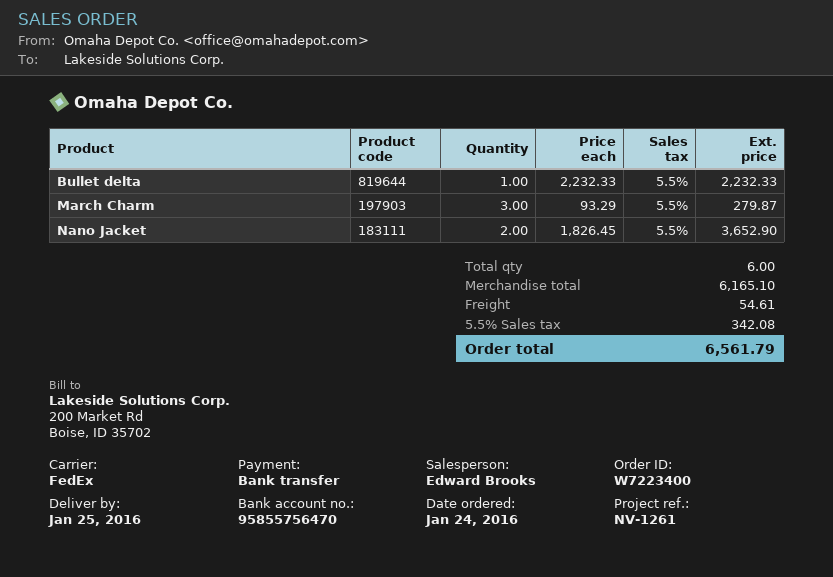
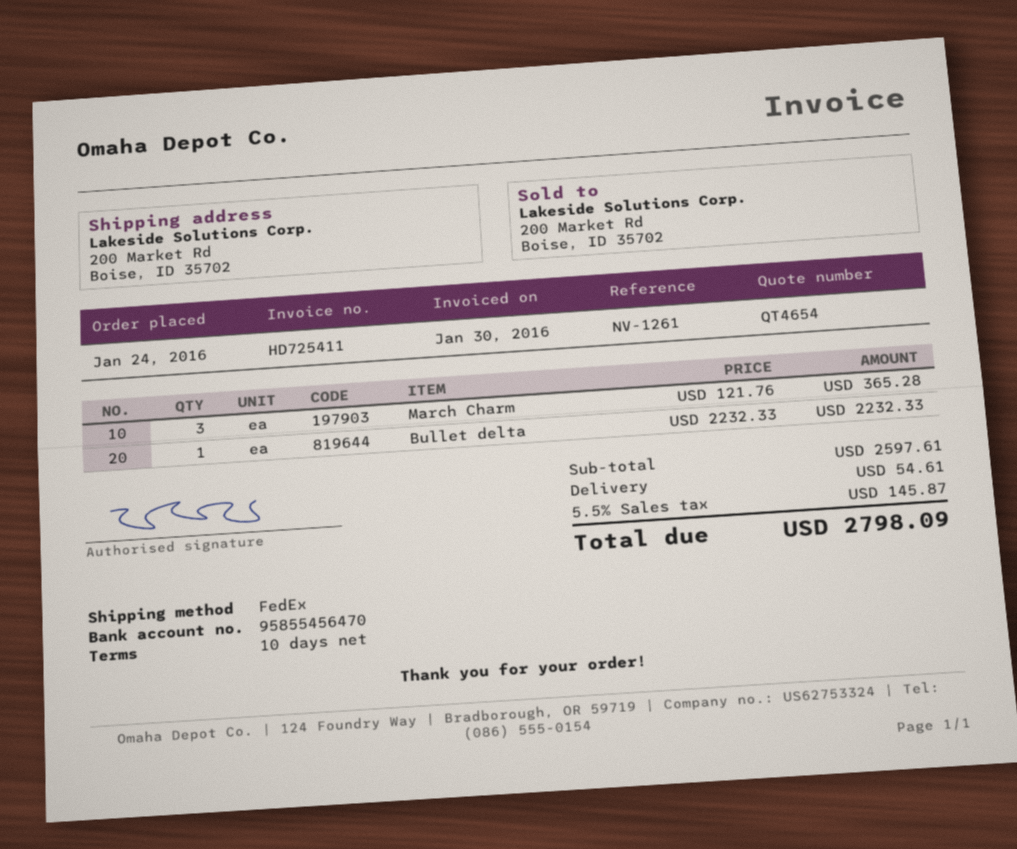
bank account: 95855756470 -> 95855456470
March Charm: 3 x 93.29 = 279.87 -> 3 x 121.76 = 365.28
Nano Jacket: 2 x 1826.45 = 3652.90 -> none
subtotal: 6165.10 -> 2597.61
tax: 5.5% = 342.08 -> 5.5% = 145.87
total: 6561.79 -> 2798.09

